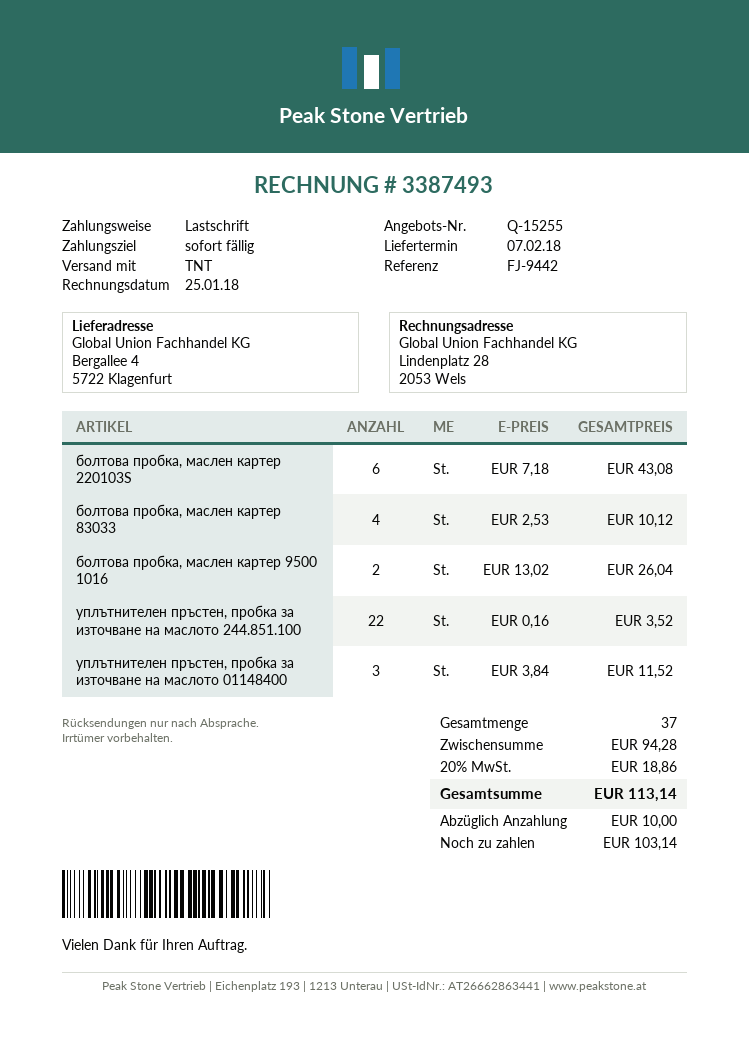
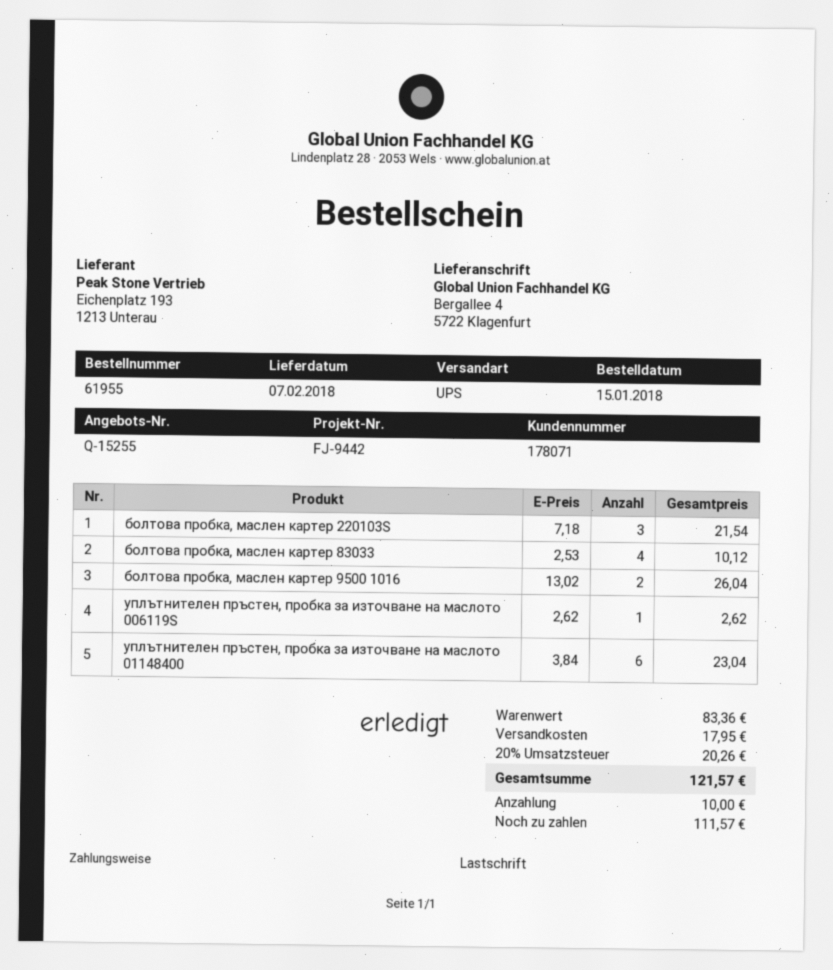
shipping method: TNT -> UPS
болтова пробка, маслен картер 220103S: 6 x 7.18 = 43.08 -> 3 x 7.18 = 21.54
уплътнителен пръстен, пробка за източване на маслото 244.851.100: 22 x 0.16 = 3.52 -> none
уплътнителен пръстен, пробка за източване на маслото 01148400: 3 x 3.84 = 11.52 -> 6 x 3.84 = 23.04
уплътнителен пръстен, пробка за източване на маслото 006119S: none -> 1 x 2.62 = 2.62
subtotal: 94.28 -> 83.36
shipping: none -> 17.95
tax: 20% = 18.86 -> 20% = 20.26
total: 113.14 -> 121.57
balance: 103.14 -> 111.57

